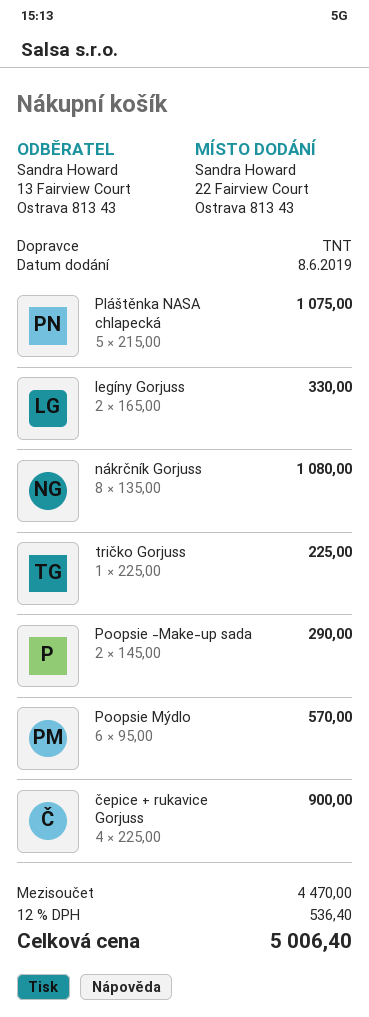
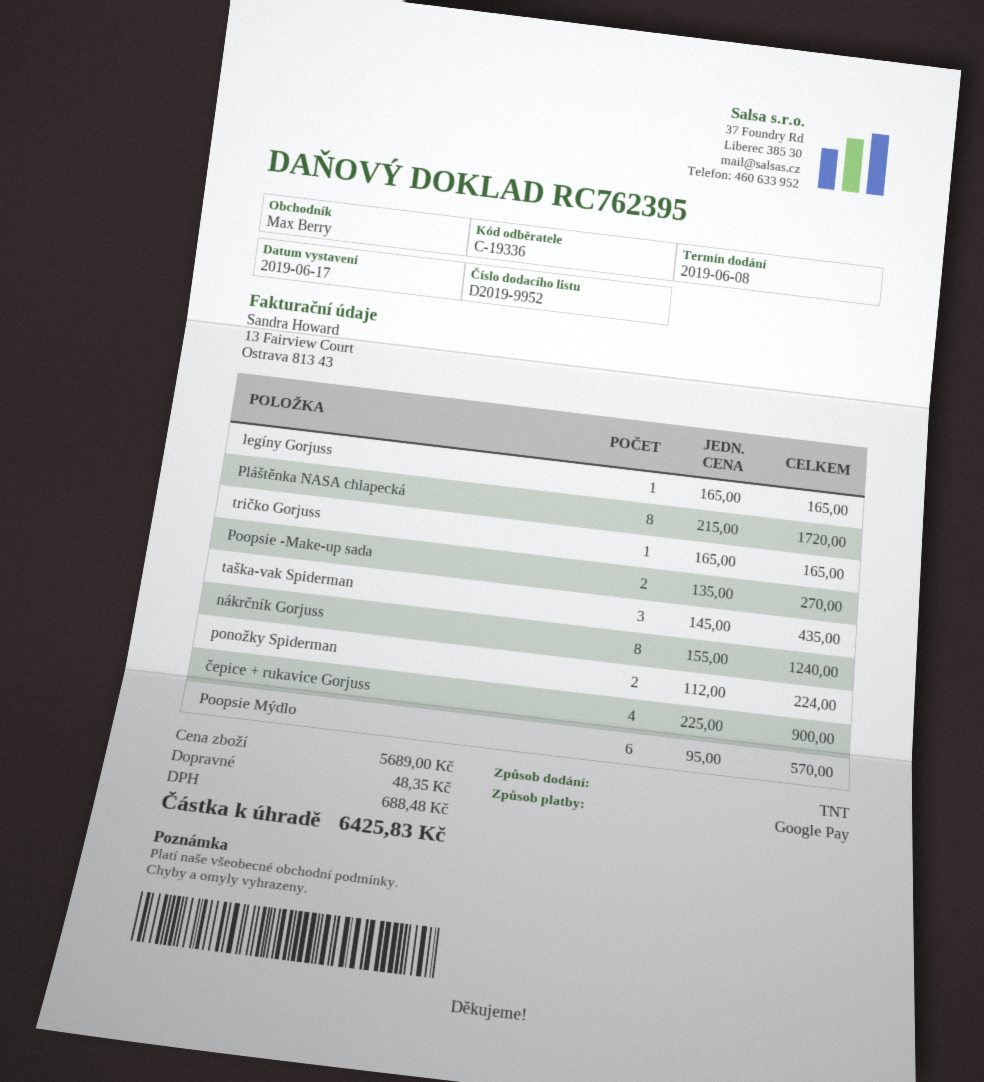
Pláštěnka NASA chlapecká: 5 x 215.00 = 1075.00 -> 8 x 215.00 = 1720.00
legíny Gorjuss: 2 x 165.00 = 330.00 -> 1 x 165.00 = 165.00
nákrčník Gorjuss: 8 x 135.00 = 1080.00 -> 8 x 155.00 = 1240.00
tričko Gorjuss: 1 x 225.00 = 225.00 -> 1 x 165.00 = 165.00
Poopsie -Make-up sada: 2 x 145.00 = 290.00 -> 2 x 135.00 = 270.00
taška-vak Spiderman: none -> 3 x 145.00 = 435.00
ponožky Spiderman: none -> 2 x 112.00 = 224.00
subtotal: 4470.00 -> 5689.00
shipping: none -> 48.35
tax: 536.40 -> 688.48
total: 5006.40 -> 6425.83

